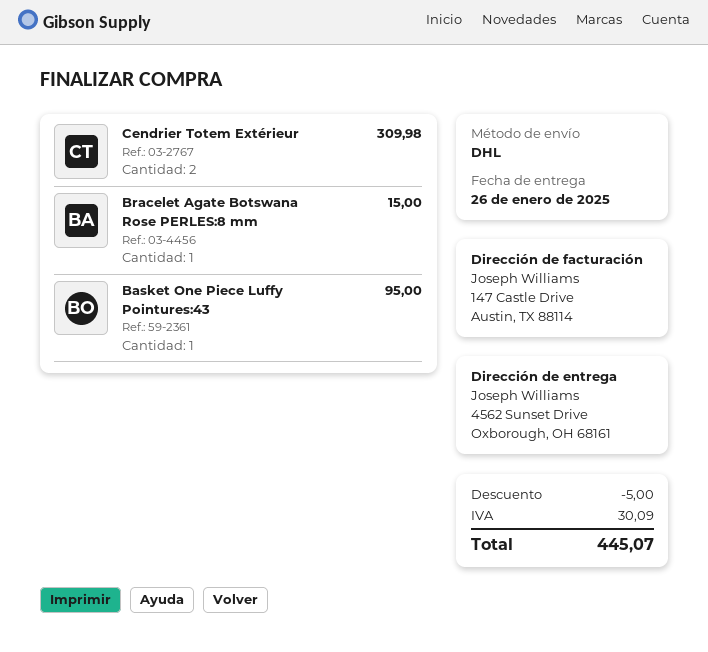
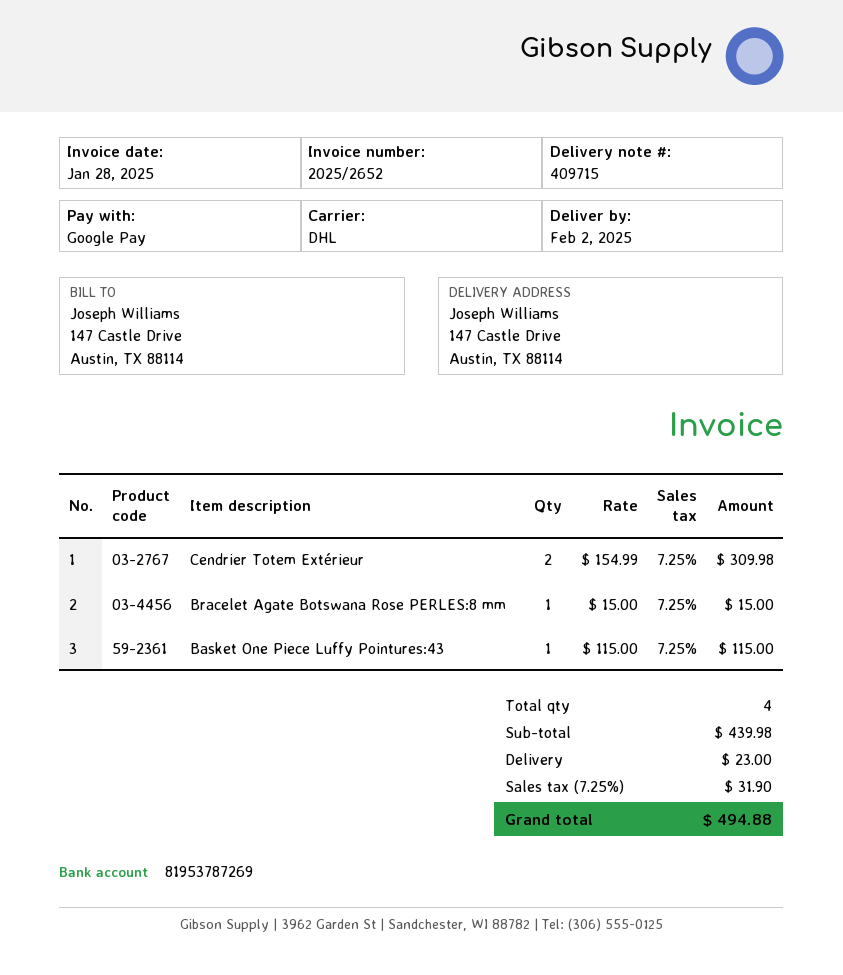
delivery date: 2025-01-26 -> 2025-02-02
ship to: 4562 Sunset Drive, Oxborough, OH 68161 -> 147 Castle Drive, Austin, TX 88114
Basket One Piece Luffy Pointures:43: 1 for 95.00 -> 1 for 115.00
discount: 5.00 -> none
shipping: none -> 23.00
tax: 30.09 -> 31.90
total: 445.07 -> 494.88

